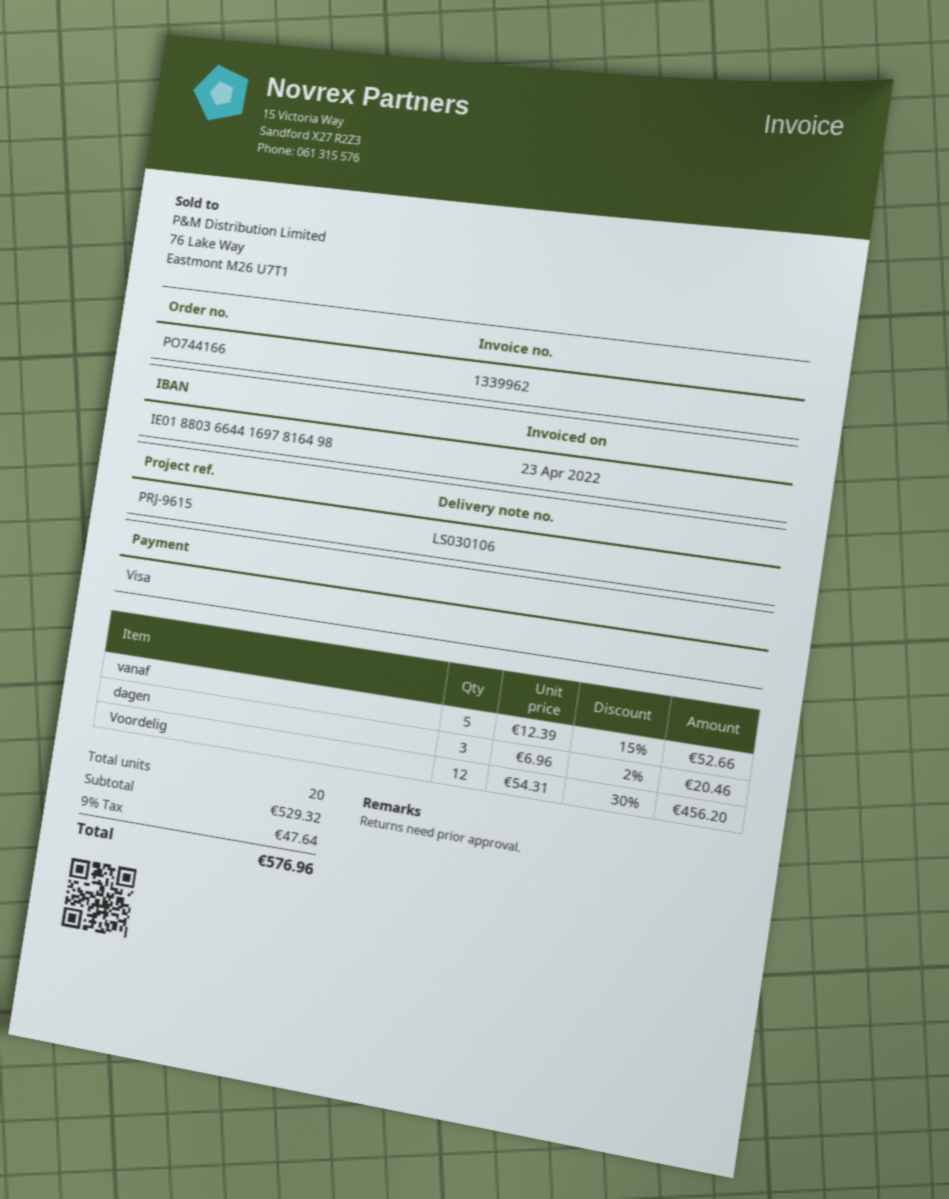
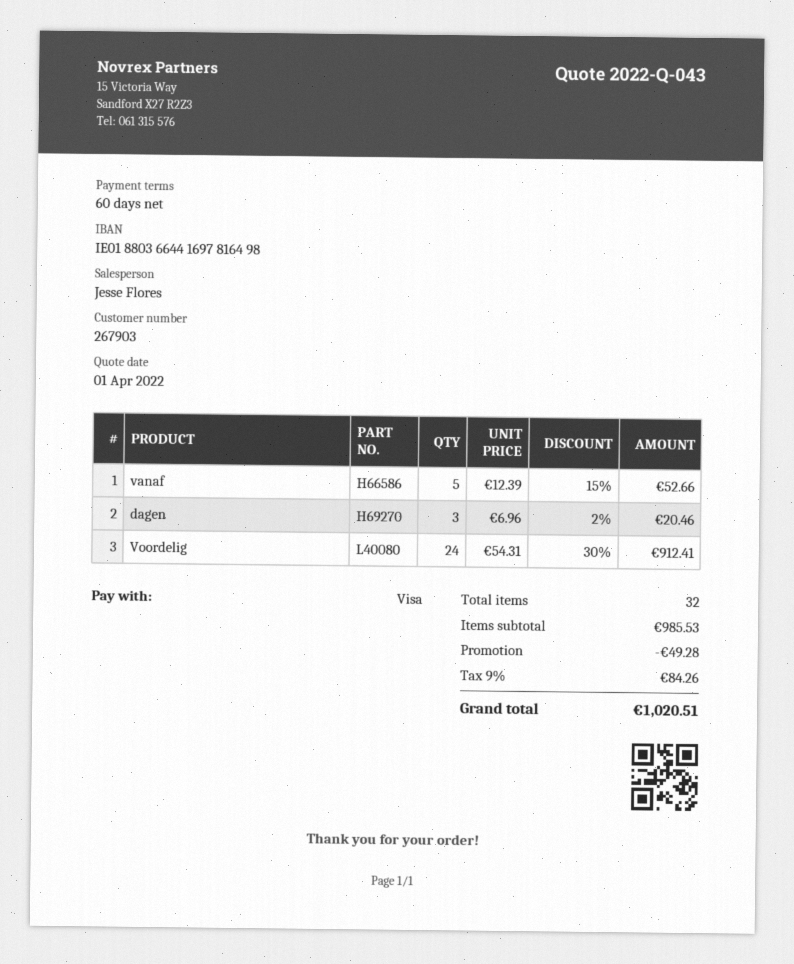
Voordelig: 12 x 54.31 - 30% = 456.20 -> 24 x 54.31 - 30% = 912.41
total quantity: 20 -> 32
subtotal: 529.32 -> 985.53
discount: none -> 49.28
tax: 9% = 47.64 -> 9% = 84.26
total: 576.96 -> 1020.51

